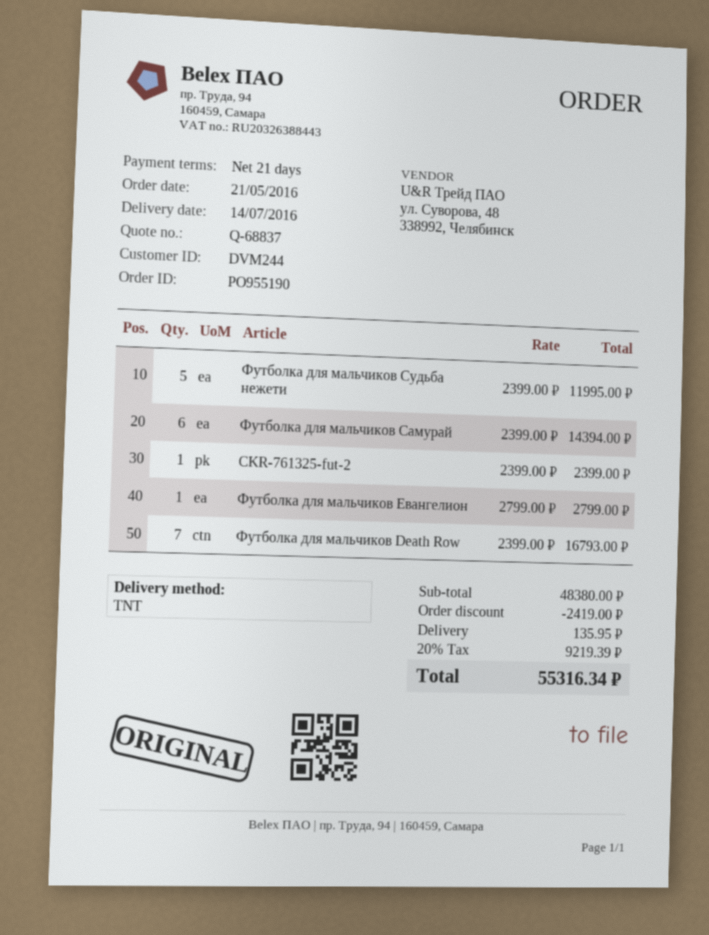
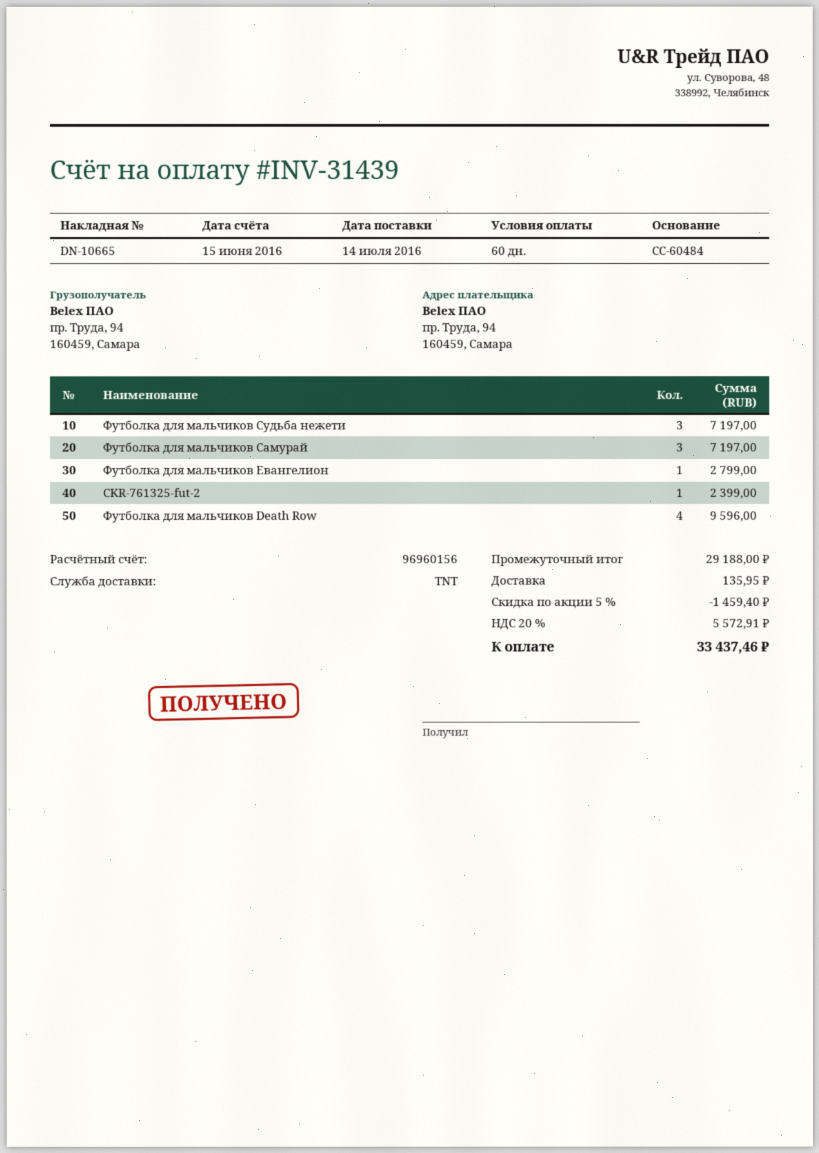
payment terms: 21 days -> 60 days
Футболка для мальчиков Судьба нежети: 5 for 11995.00 -> 3 for 7197.00
Футболка для мальчиков Самурай: 6 for 14394.00 -> 3 for 7197.00
Футболка для мальчиков Death Row: 7 for 16793.00 -> 4 for 9596.00
subtotal: 48380.00 -> 29188.00
discount: 2419.00 -> 1459.40
tax: 20% = 9219.39 -> 20% = 5572.91
total: 55316.34 -> 33437.46

